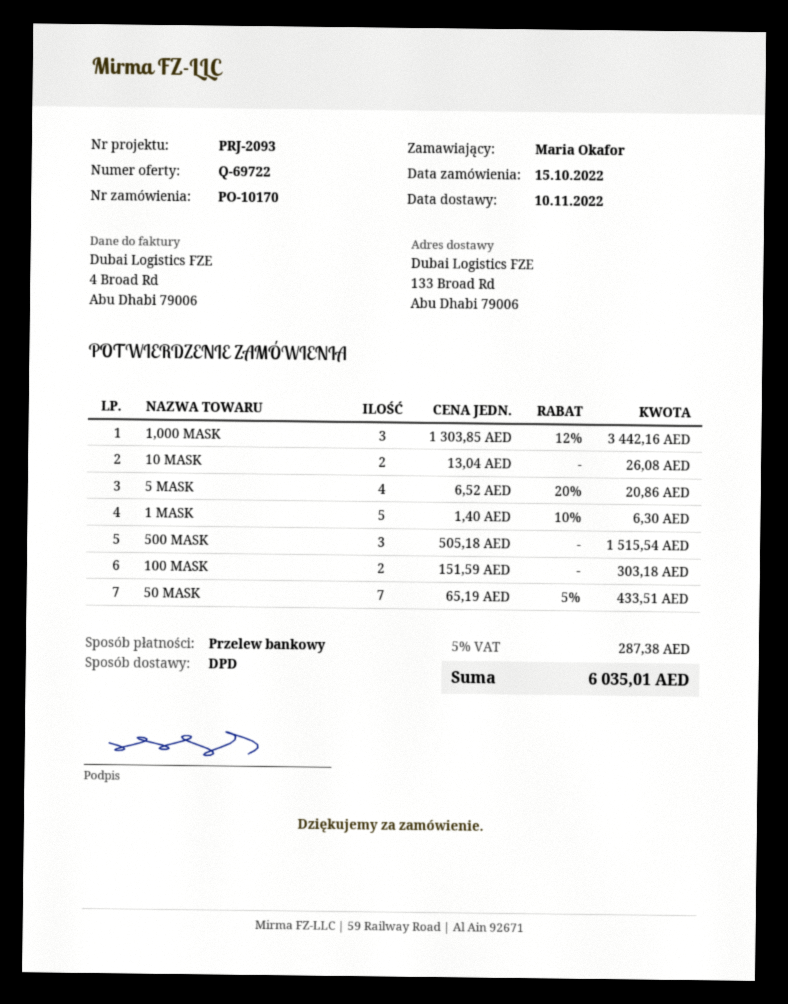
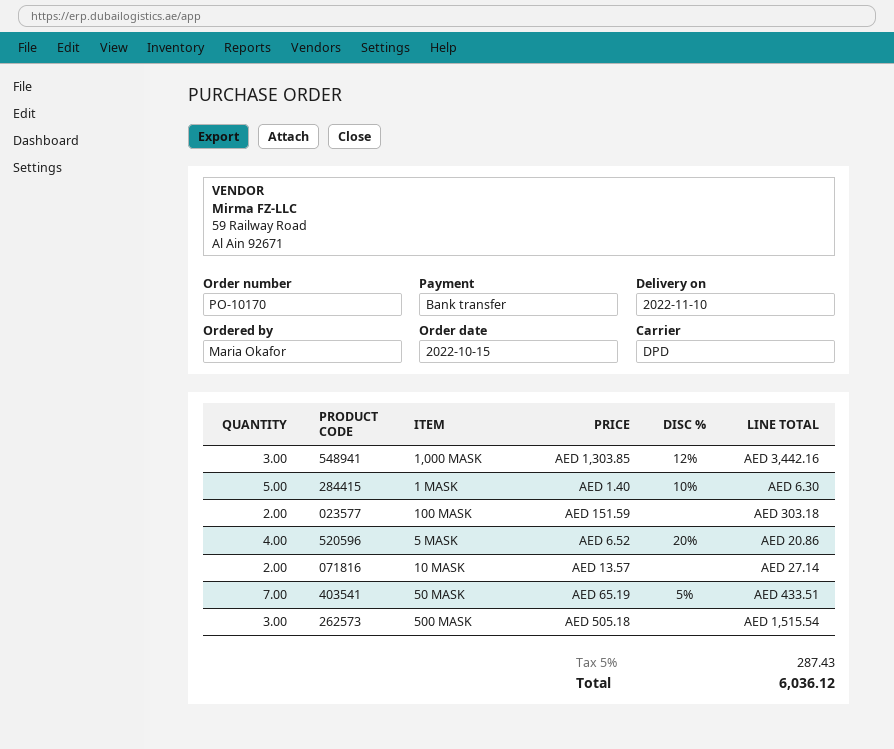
10 MASK: 2 x 13.04 = 26.08 -> 2 x 13.57 = 27.14
tax: 5% = 287.38 -> 5% = 287.43
total: 6035.01 -> 6036.12

